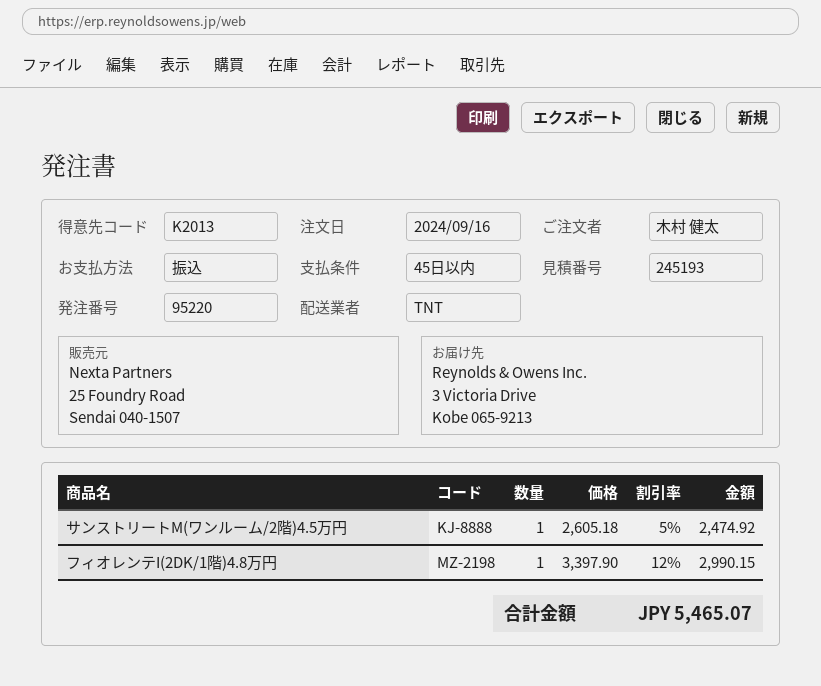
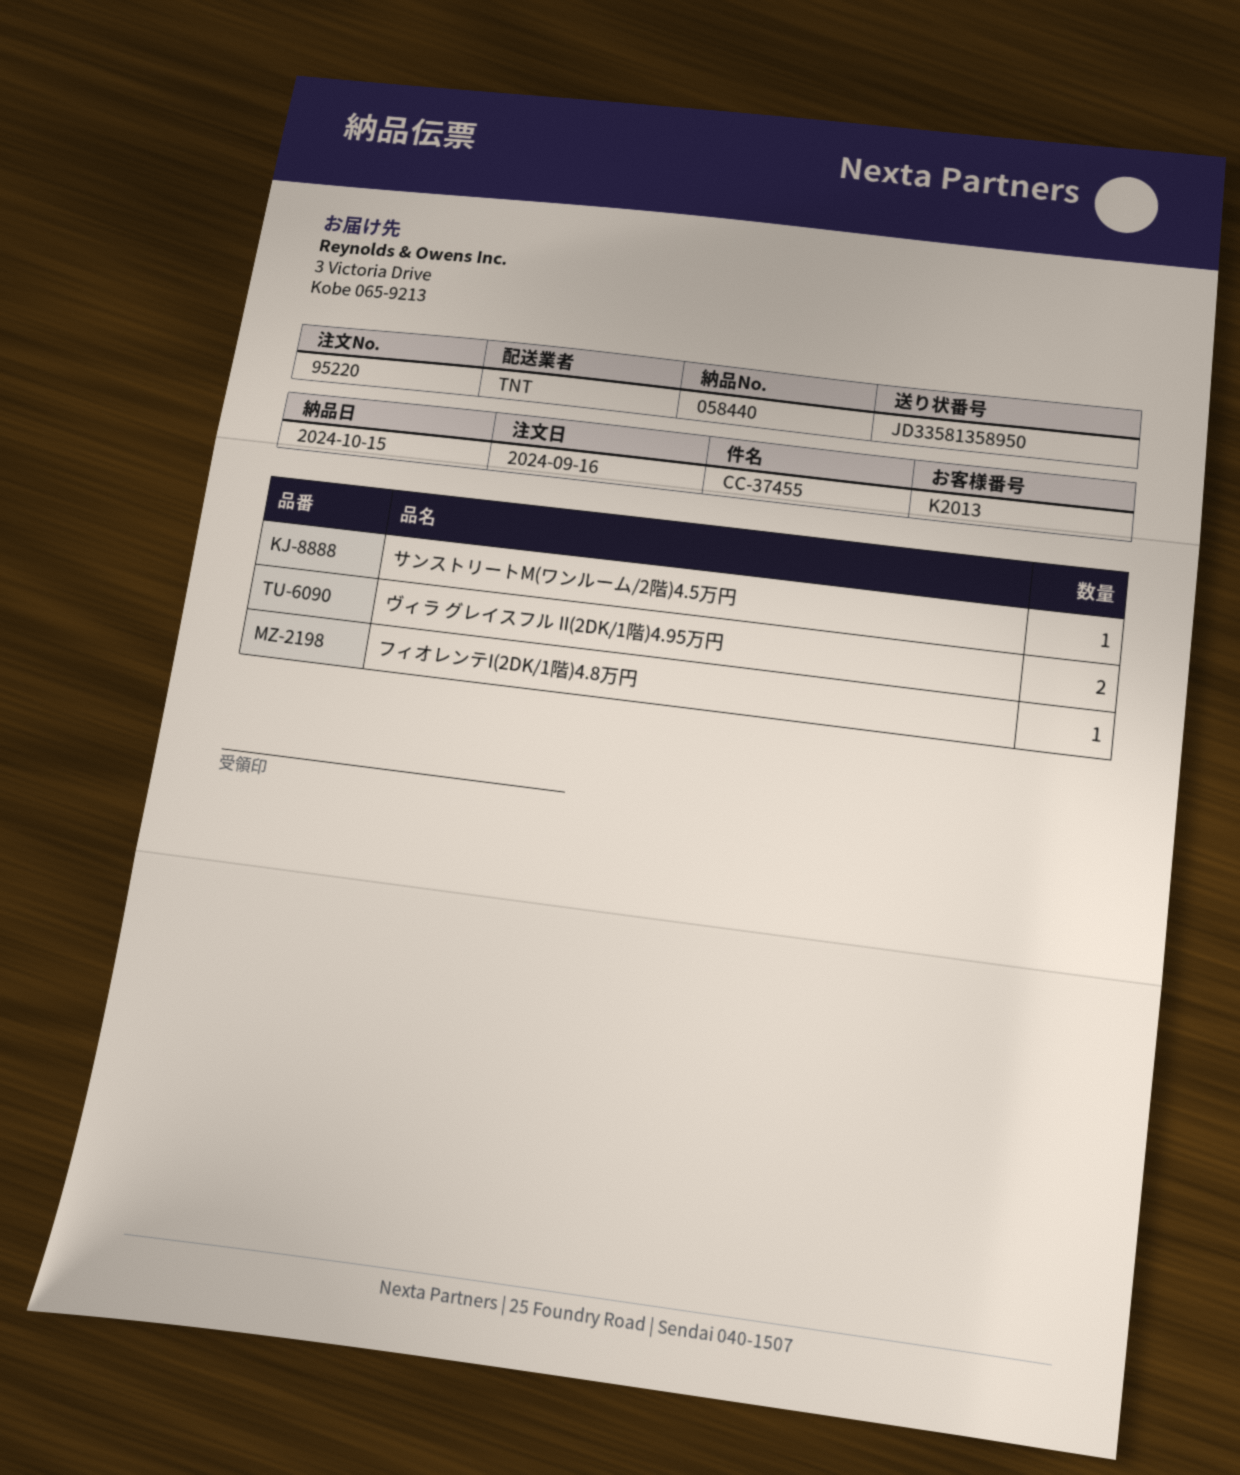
ヴィラ グレイスフル II(2DK/1階)4.95万円: none -> 2

